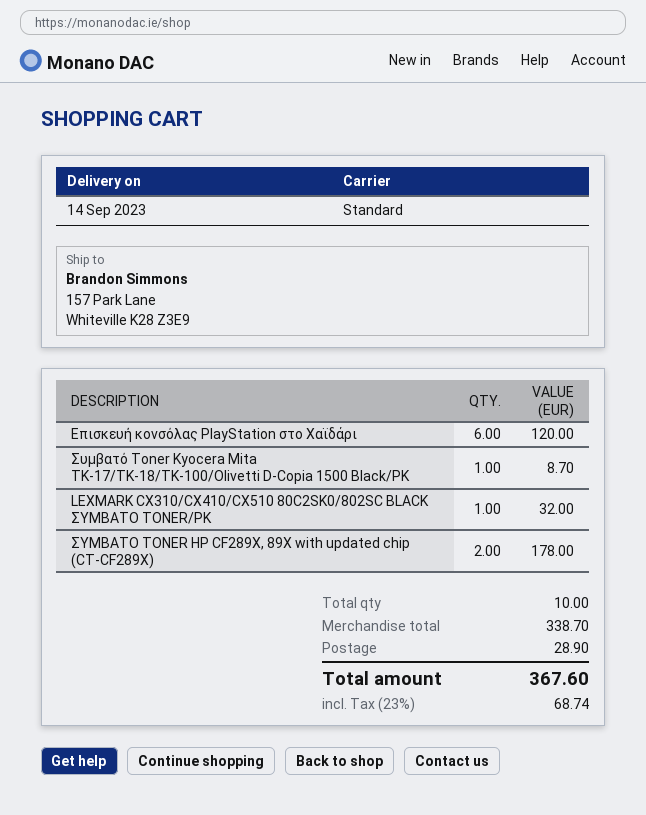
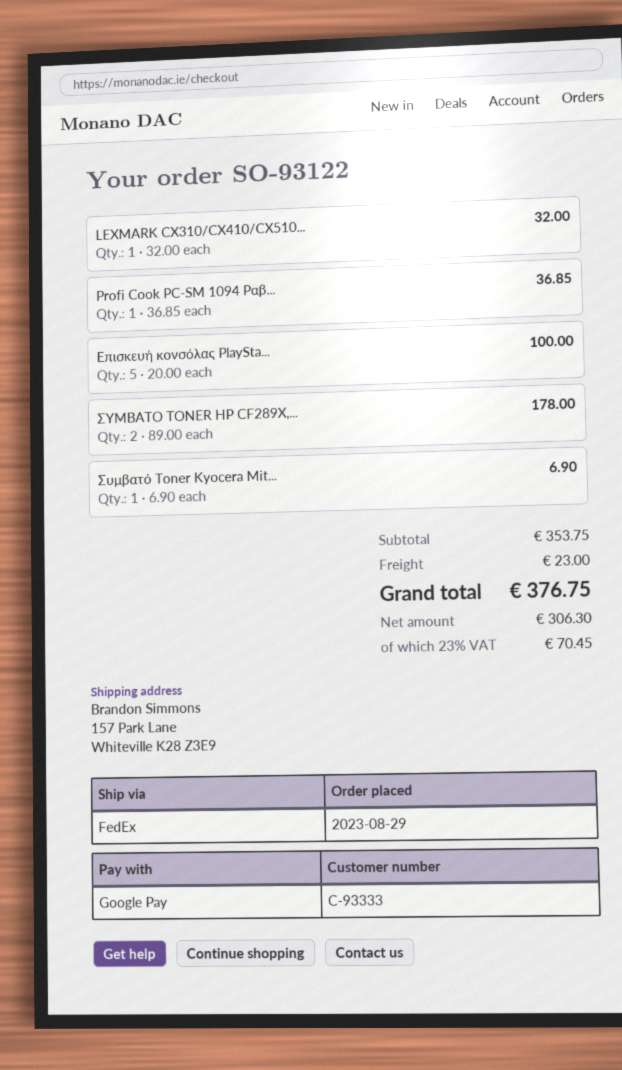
shipping method: standard -> FedEx
Επισκευή κονσόλας PlayStation στο Χαϊδάρι: 6 for 120.00 -> 5 for 100.00
Συμβατό Toner Kyocera Mita TK-17/TK-18/TK-100/Olivetti D-Copia 1500 Black/PK: 1 for 8.70 -> 1 for 6.90
Profi Cook PC-SM 1094 Ραβ...: none -> 1 for 36.85
subtotal: 338.70 -> 353.75
shipping: 28.90 -> 23.00
tax: 23% = 68.74 -> 23% = 70.45
total: 367.60 -> 376.75

